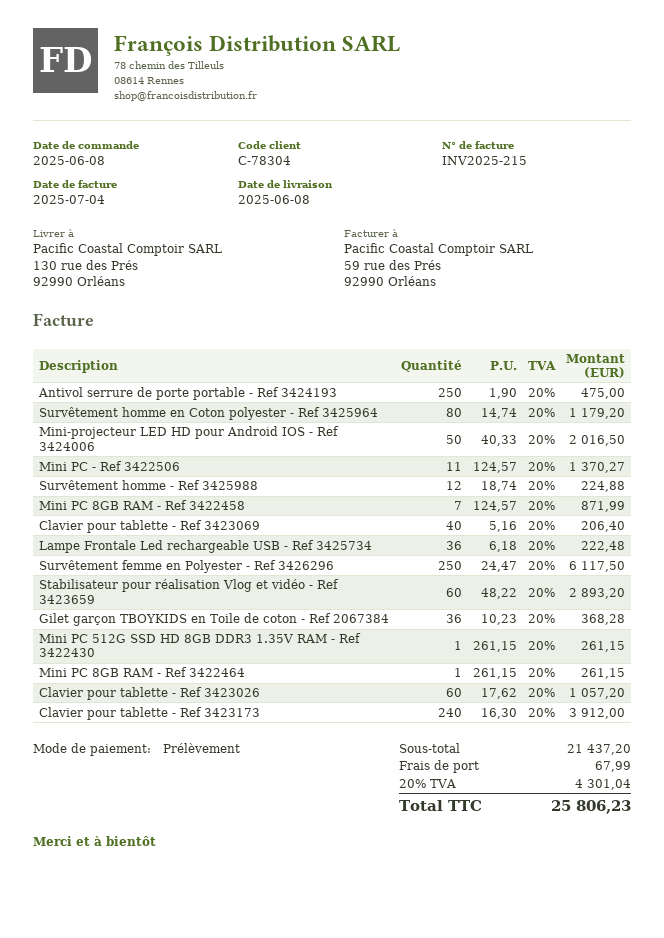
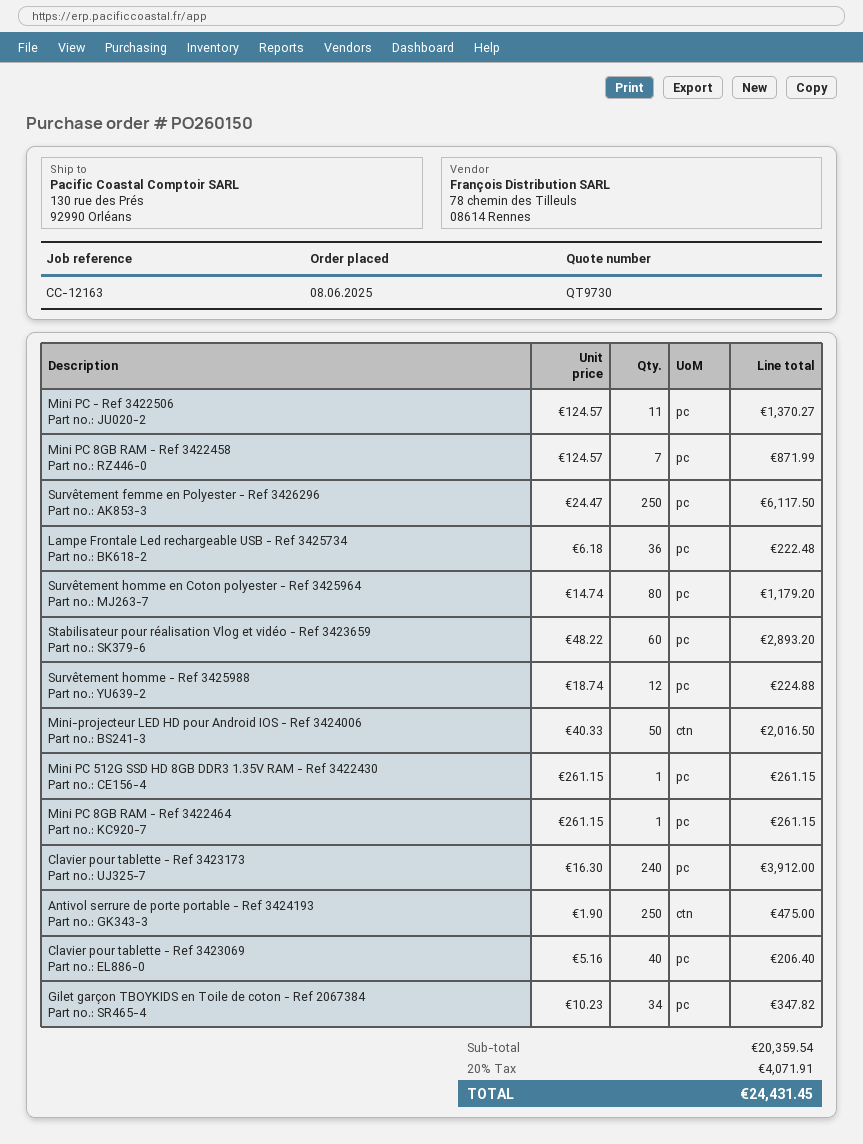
Gilet garçon TBOYKIDS en Toile de coton - Ref 2067384: 36 x 10.23 = 368.28 -> 34 x 10.23 = 347.82
Clavier pour tablette - Ref 3423026: 60 x 17.62 = 1057.20 -> none
subtotal: 21437.20 -> 20359.54
shipping: 67.99 -> none
tax: 20% = 4301.04 -> 20% = 4071.91
total: 25806.23 -> 24431.45

